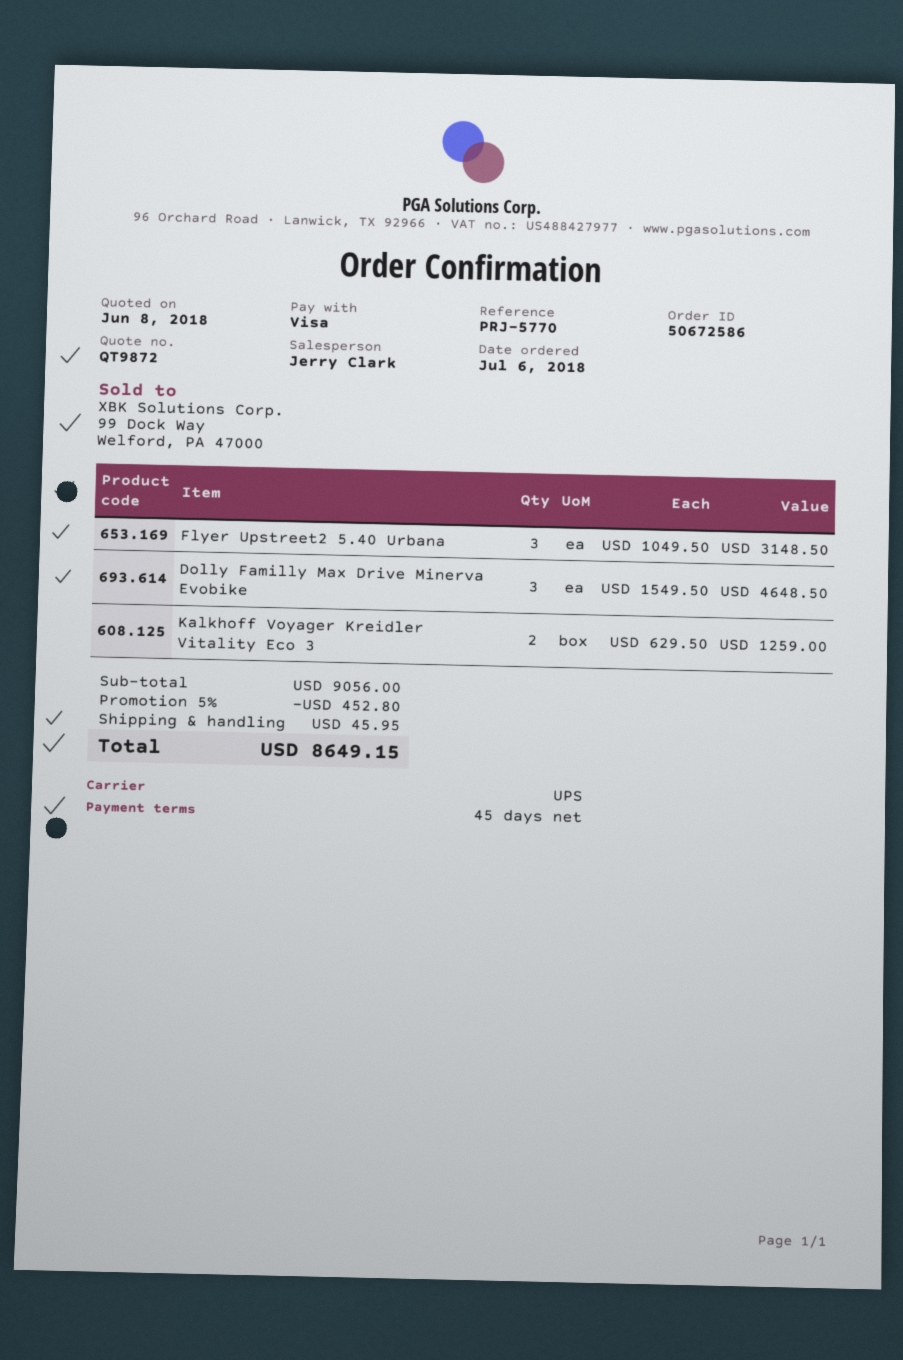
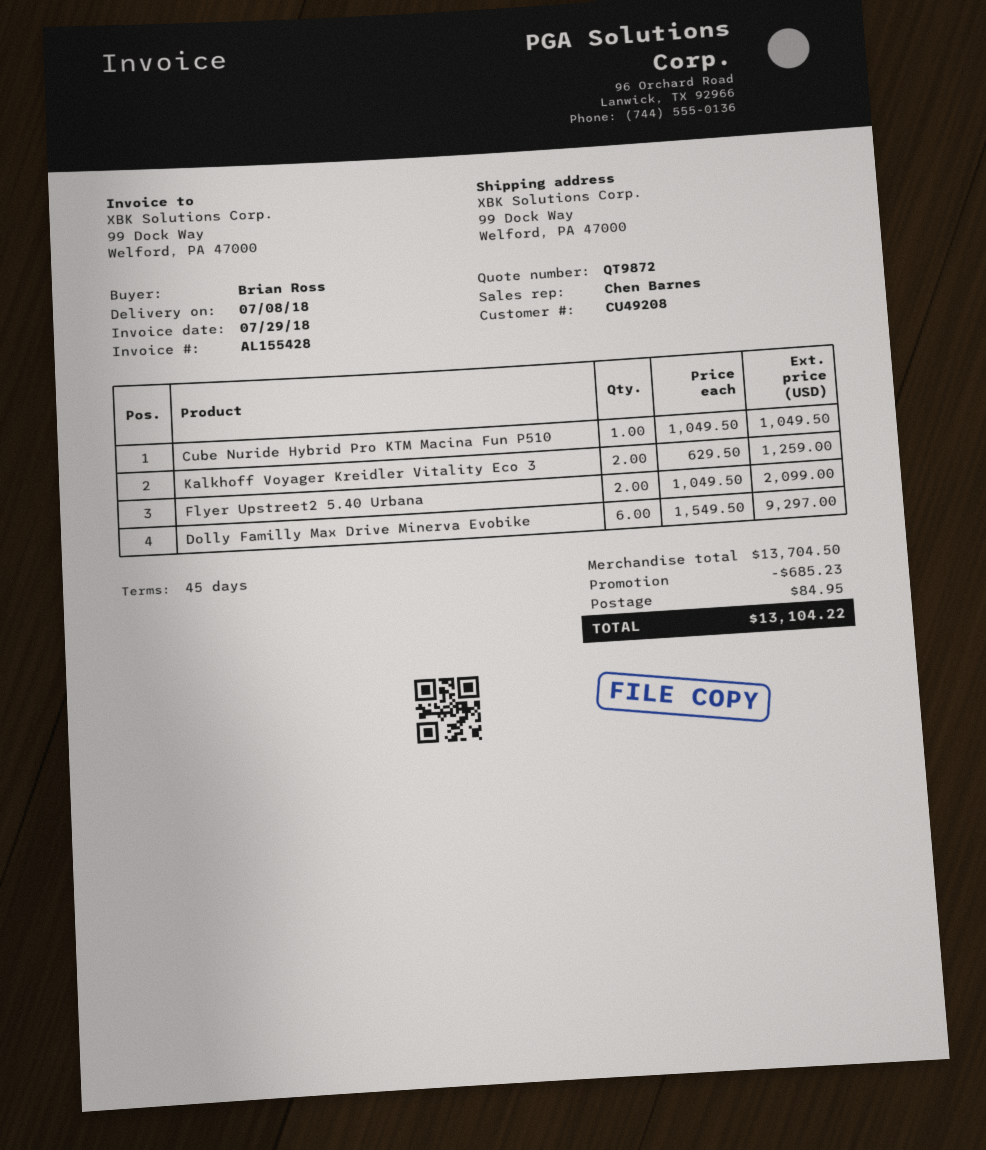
sales rep: Jerry Clark -> Chen Barnes
Flyer Upstreet2 5.40 Urbana: 3 x 1049.50 = 3148.50 -> 2 x 1049.50 = 2099.00
Dolly Familly Max Drive Minerva Evobike: 3 x 1549.50 = 4648.50 -> 6 x 1549.50 = 9297.00
Cube Nuride Hybrid Pro KTM Macina Fun P510: none -> 1 x 1049.50 = 1049.50
subtotal: 9056.00 -> 13704.50
discount: 452.80 -> 685.23
shipping: 45.95 -> 84.95
total: 8649.15 -> 13104.22

